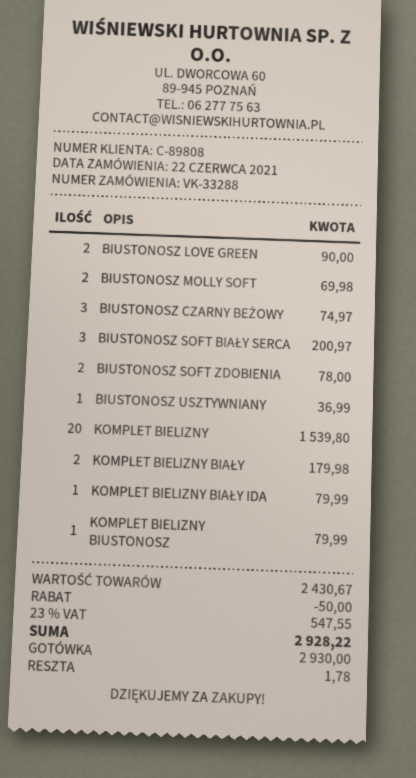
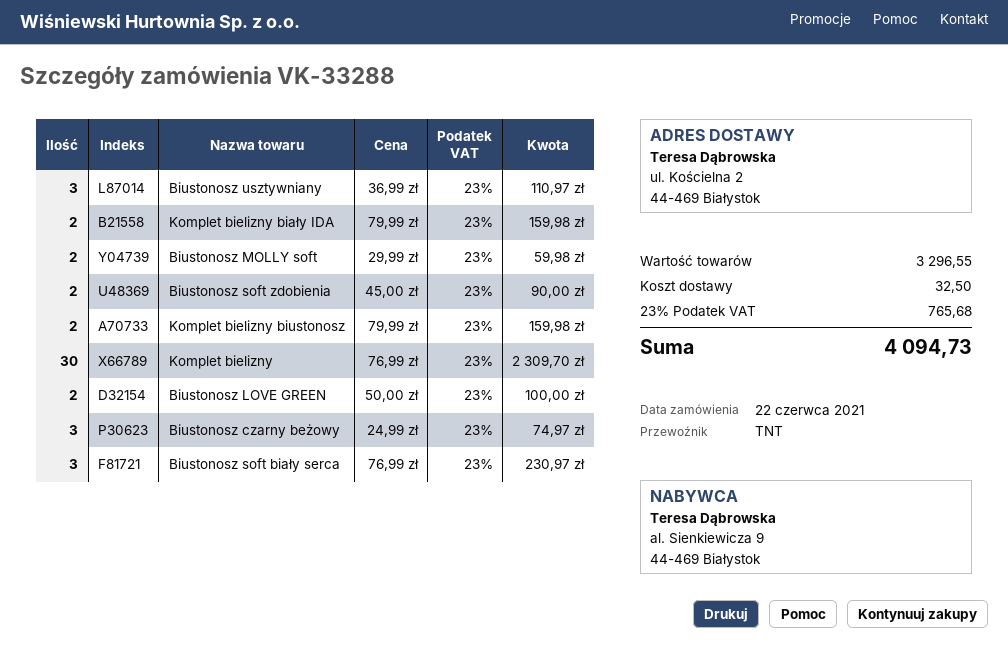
BIUSTONOSZ LOVE GREEN: 2 for 90.00 -> 2 for 100.00
BIUSTONOSZ MOLLY SOFT: 2 for 69.98 -> 2 for 59.98
BIUSTONOSZ SOFT BIAŁY SERCA: 3 for 200.97 -> 3 for 230.97
BIUSTONOSZ SOFT ZDOBIENIA: 2 for 78.00 -> 2 for 90.00
BIUSTONOSZ USZTYWNIANY: 1 for 36.99 -> 3 for 110.97
KOMPLET BIELIZNY: 20 for 1539.80 -> 30 for 2309.70
KOMPLET BIELIZNY BIAŁY: 2 for 179.98 -> none
KOMPLET BIELIZNY BIAŁY IDA: 1 for 79.99 -> 2 for 159.98
KOMPLET BIELIZNY BIUSTONOSZ: 1 for 79.99 -> 2 for 159.98
subtotal: 2430.67 -> 3296.55
discount: 50.00 -> none
shipping: none -> 32.50
tax: 23% = 547.55 -> 23% = 765.68
total: 2928.22 -> 4094.73

